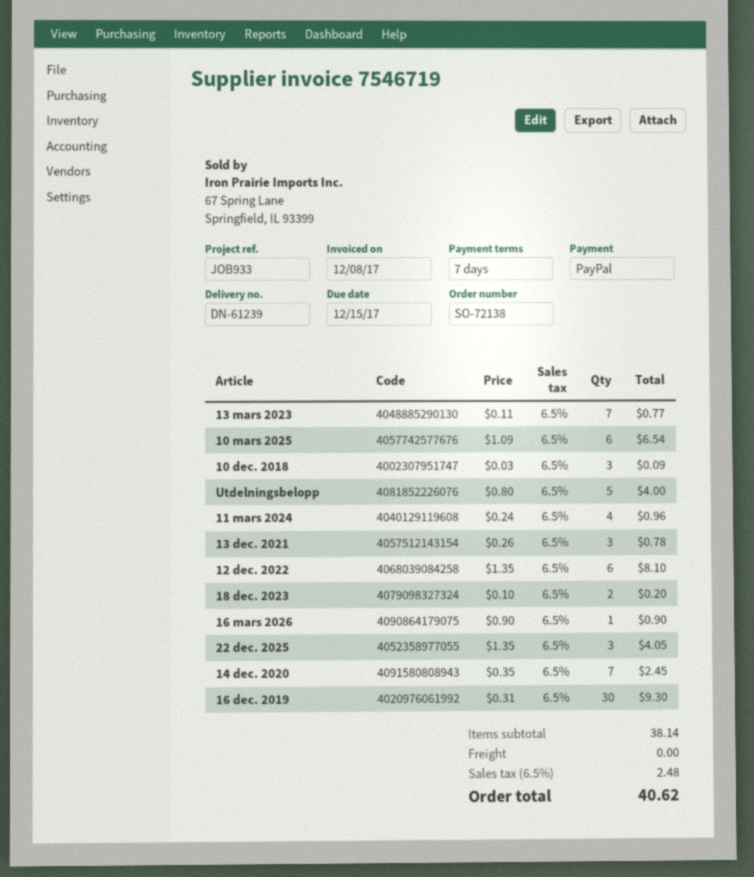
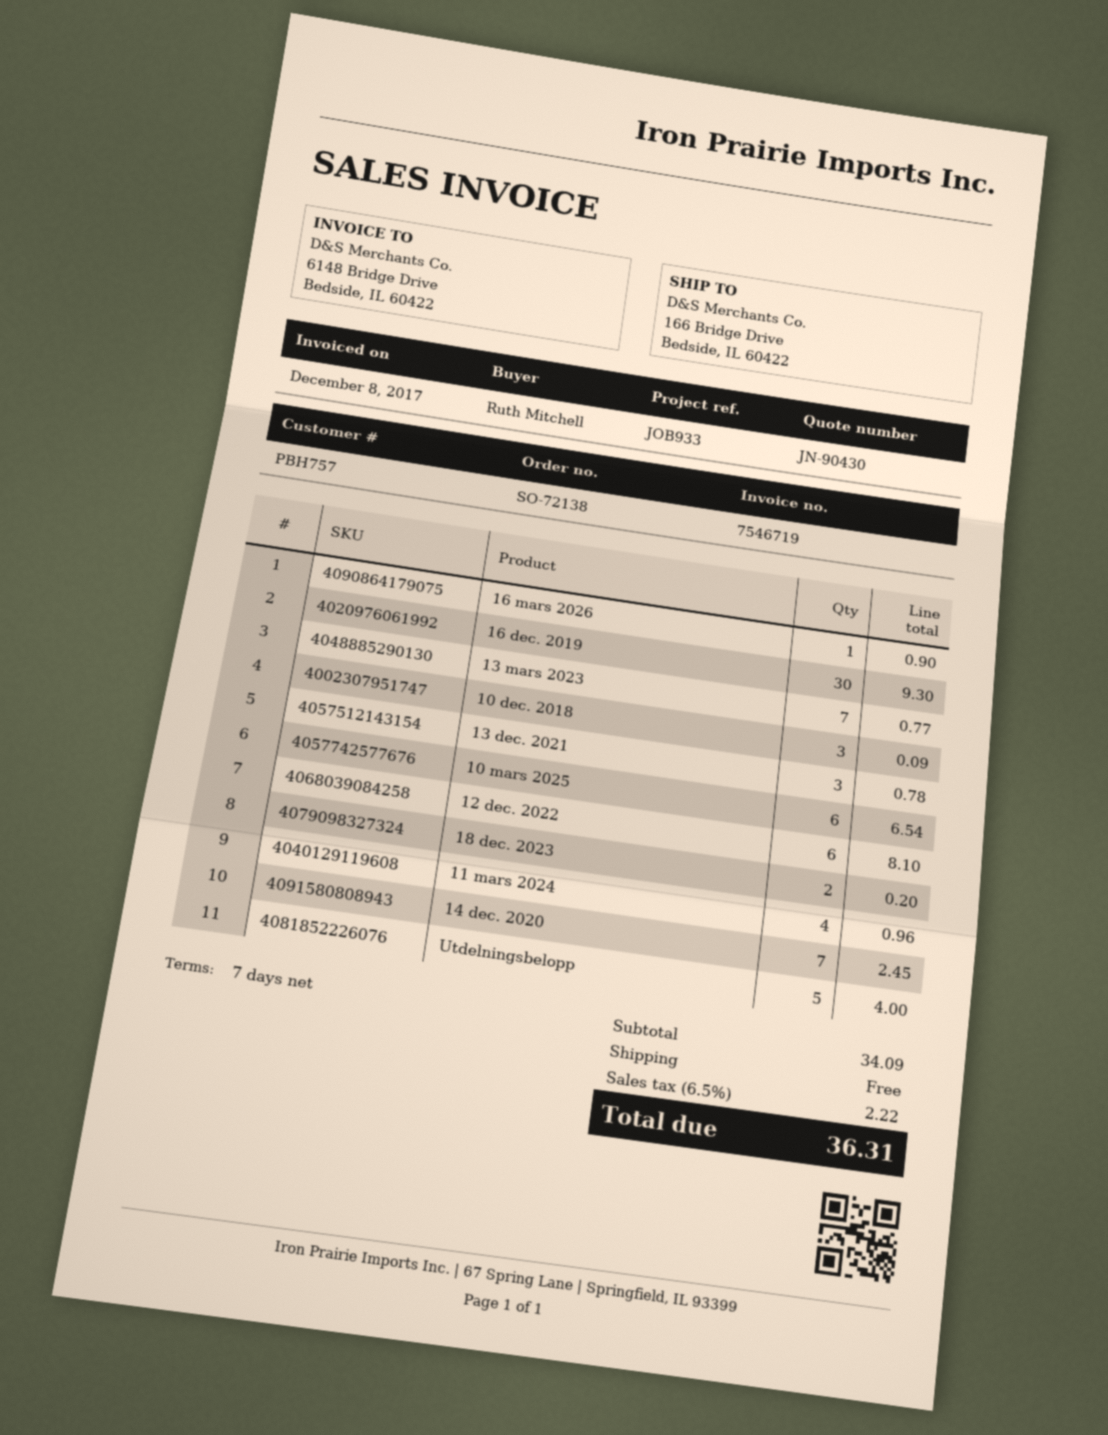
22 dec. 2025: 3 for 4.05 -> none
subtotal: 38.14 -> 34.09
tax: 6.5% = 2.48 -> 6.5% = 2.22
total: 40.62 -> 36.31

